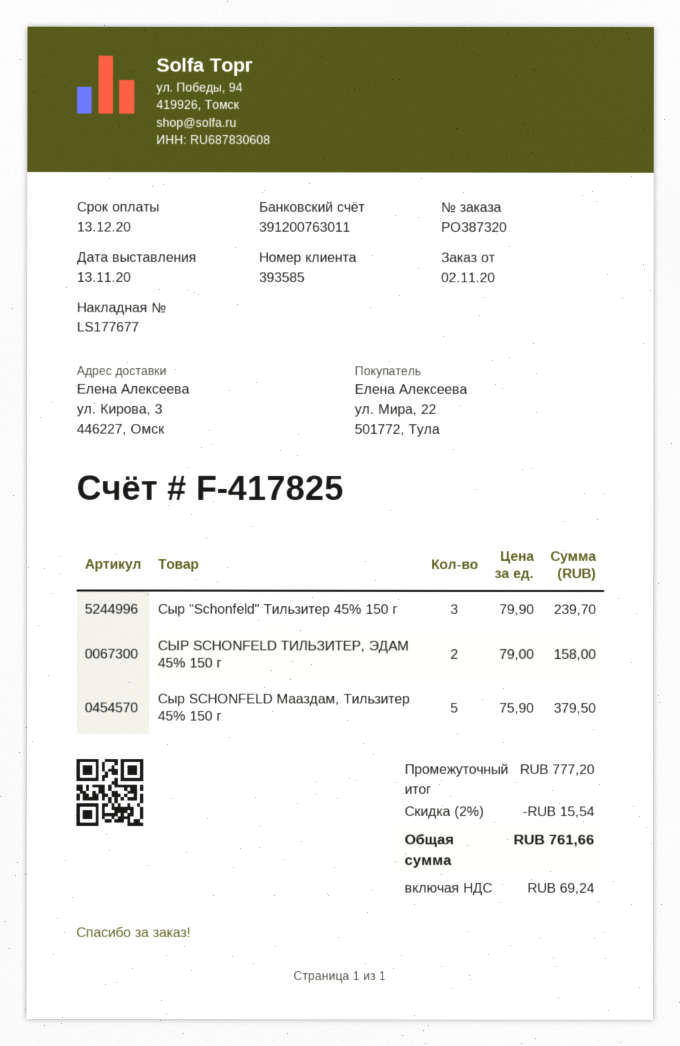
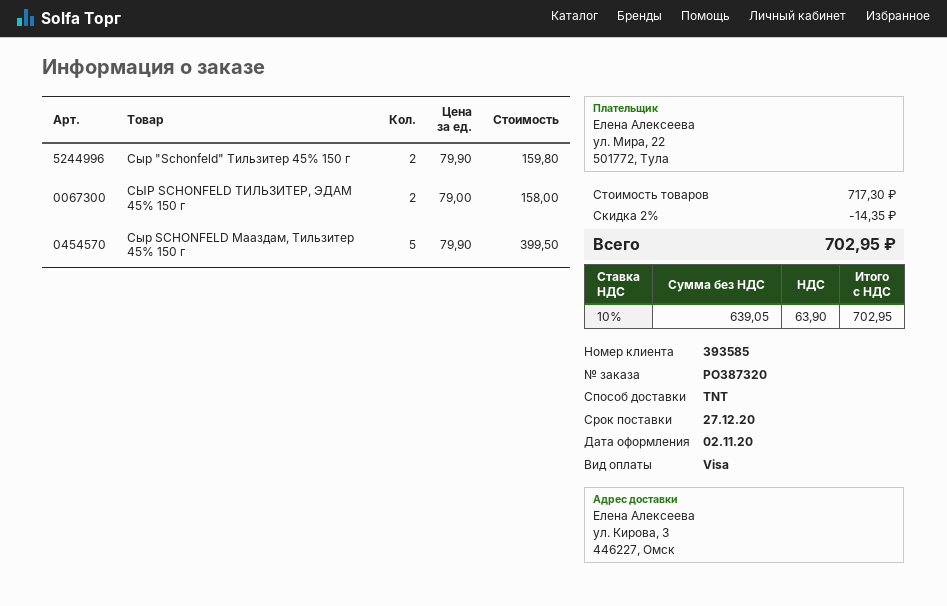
Сыр "Schonfeld" Тильзитер 45% 150 г: 3 x 79.90 = 239.70 -> 2 x 79.90 = 159.80
Сыр SCHONFELD Мааздам, Тильзитер 45% 150 г: 5 x 75.90 = 379.50 -> 5 x 79.90 = 399.50
subtotal: 777.20 -> 717.30
discount: 2% = 15.54 -> 2% = 14.35
tax: 69.24 -> 63.90
total: 761.66 -> 702.95

